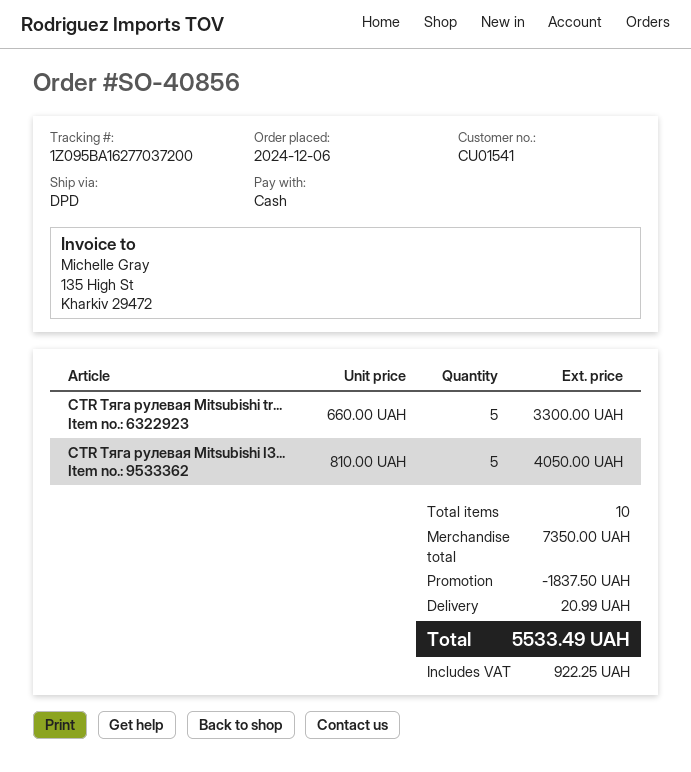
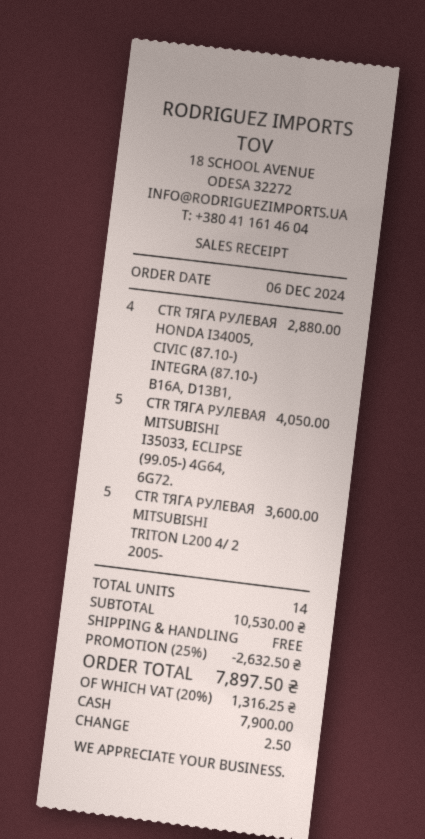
CTR Тяга рулевая Mitsubishi tr...: 5 for 3300.00 -> 5 for 3600.00
CTR ТЯГА РУЛЕВАЯ HONDA I34005, CIVIC (87.10-) INTEGRA (87.10-) B16A, D13B1,: none -> 4 for 2880.00
total quantity: 10 -> 14
subtotal: 7350.00 -> 10530.00
discount: 1837.50 -> 2632.50
shipping: 20.99 -> 0.00
tax: 922.25 -> 1316.25
total: 5533.49 -> 7897.50

